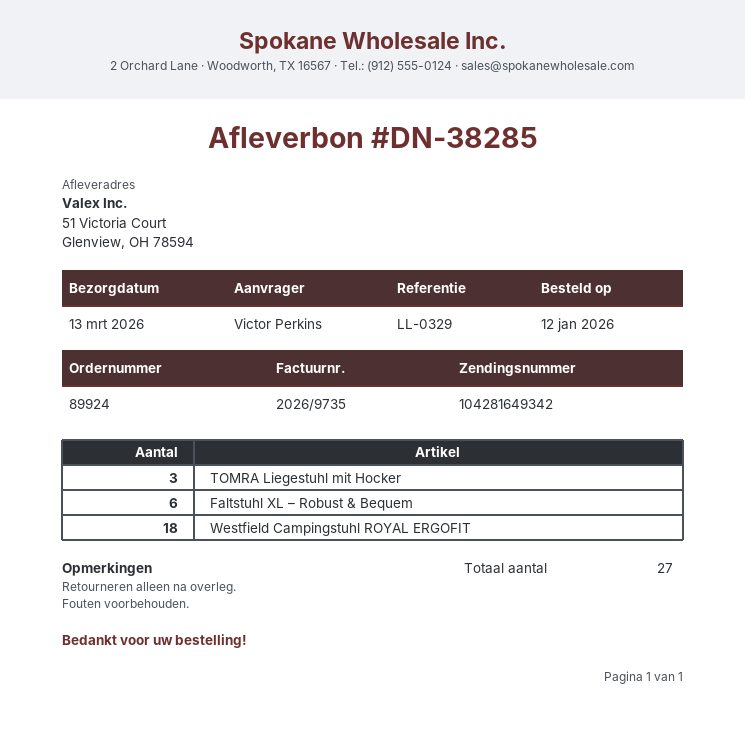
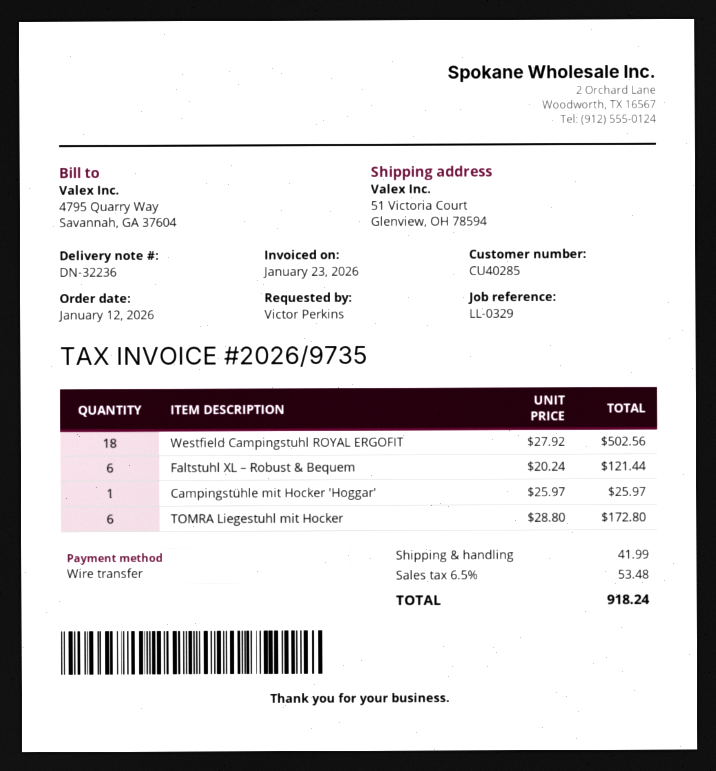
delivery note number: DN-38285 -> DN-32236
TOMRA Liegestuhl mit Hocker: 3 -> 6
Campingstühle mit Hocker 'Hoggar': none -> 1

